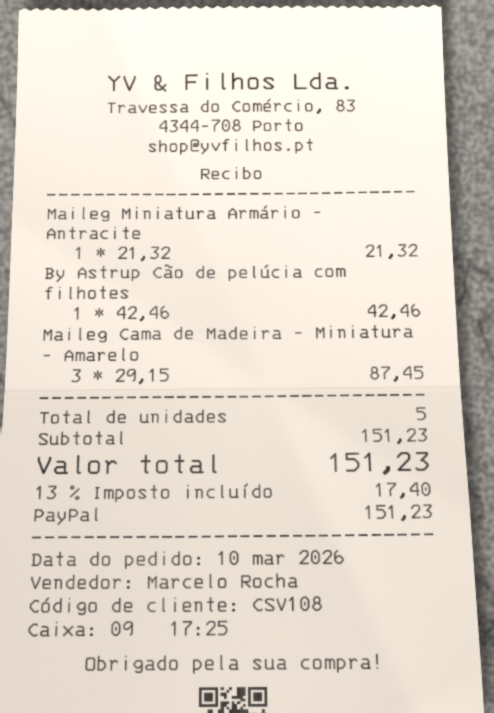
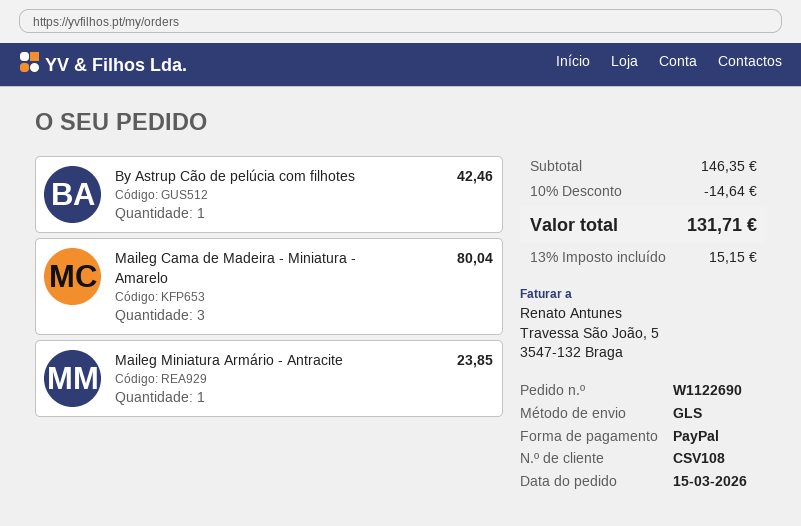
order date: 2026-03-10 -> 2026-03-15
Maileg Miniatura Armário - Antracite: 1 for 21.32 -> 1 for 23.85
Maileg Cama de Madeira - Miniatura - Amarelo: 3 for 87.45 -> 3 for 80.04
subtotal: 151.23 -> 146.35
discount: none -> 10% = 14.64
tax: 13% = 17.40 -> 13% = 15.15
total: 151.23 -> 131.71

